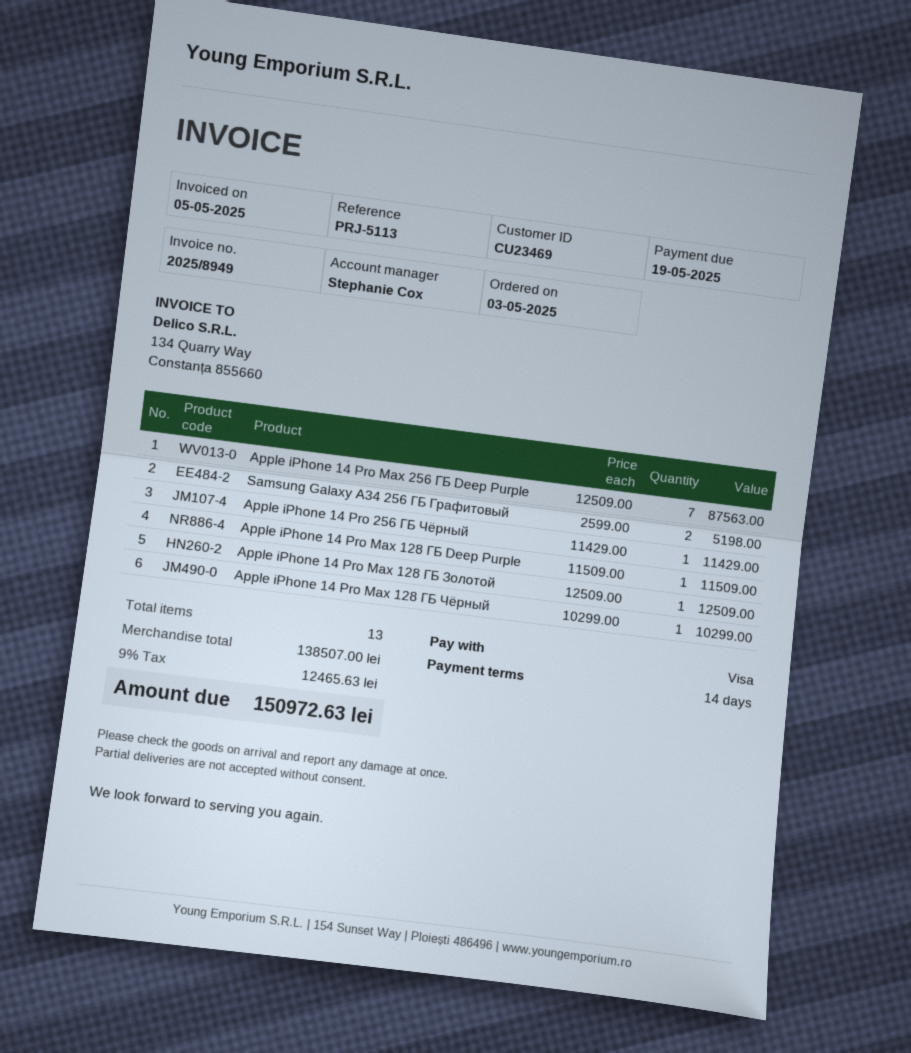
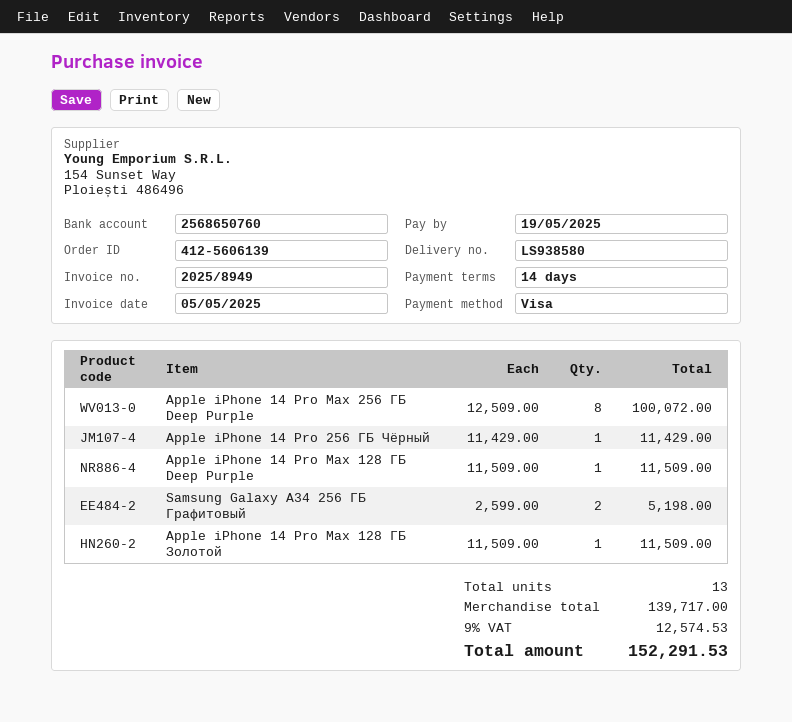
Apple iPhone 14 Pro Max 256 ГБ Deep Purple: 7 x 12509.00 = 87563.00 -> 8 x 12509.00 = 100072.00
Apple iPhone 14 Pro Max 128 ГБ Золотой: 1 x 12509.00 = 12509.00 -> 1 x 11509.00 = 11509.00
Apple iPhone 14 Pro Max 128 ГБ Чёрный: 1 x 10299.00 = 10299.00 -> none
subtotal: 138507.00 -> 139717.00
tax: 9% = 12465.63 -> 9% = 12574.53
total: 150972.63 -> 152291.53

